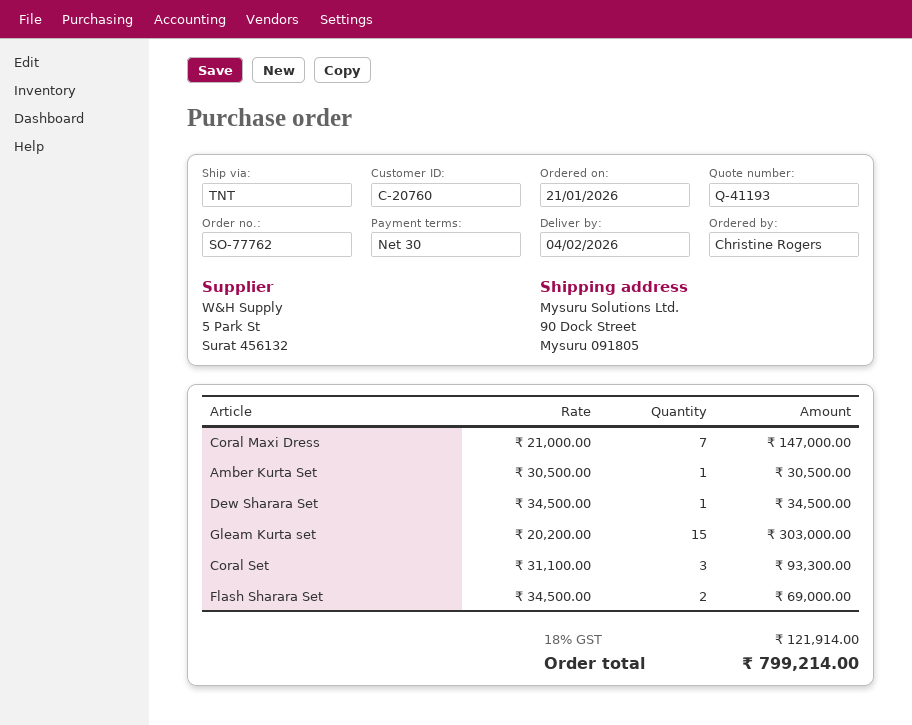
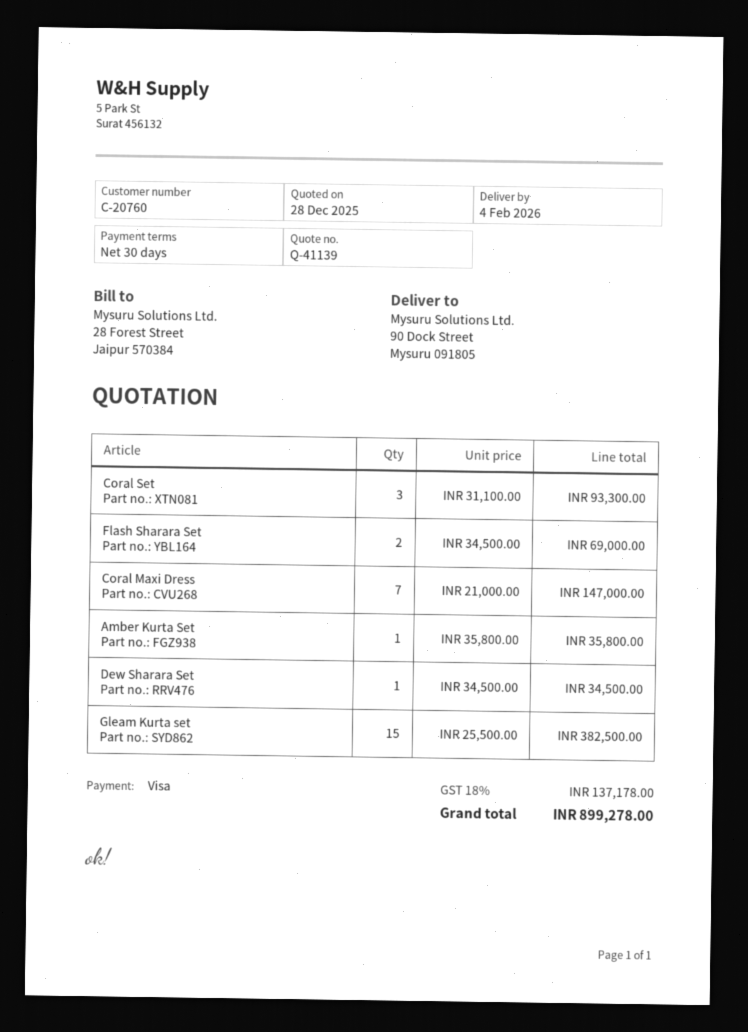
quote number: Q-41193 -> Q-41139
Amber Kurta Set: 1 x 30500.00 = 30500.00 -> 1 x 35800.00 = 35800.00
Gleam Kurta set: 15 x 20200.00 = 303000.00 -> 15 x 25500.00 = 382500.00
tax: 18% = 121914.00 -> 18% = 137178.00
total: 799214.00 -> 899278.00

